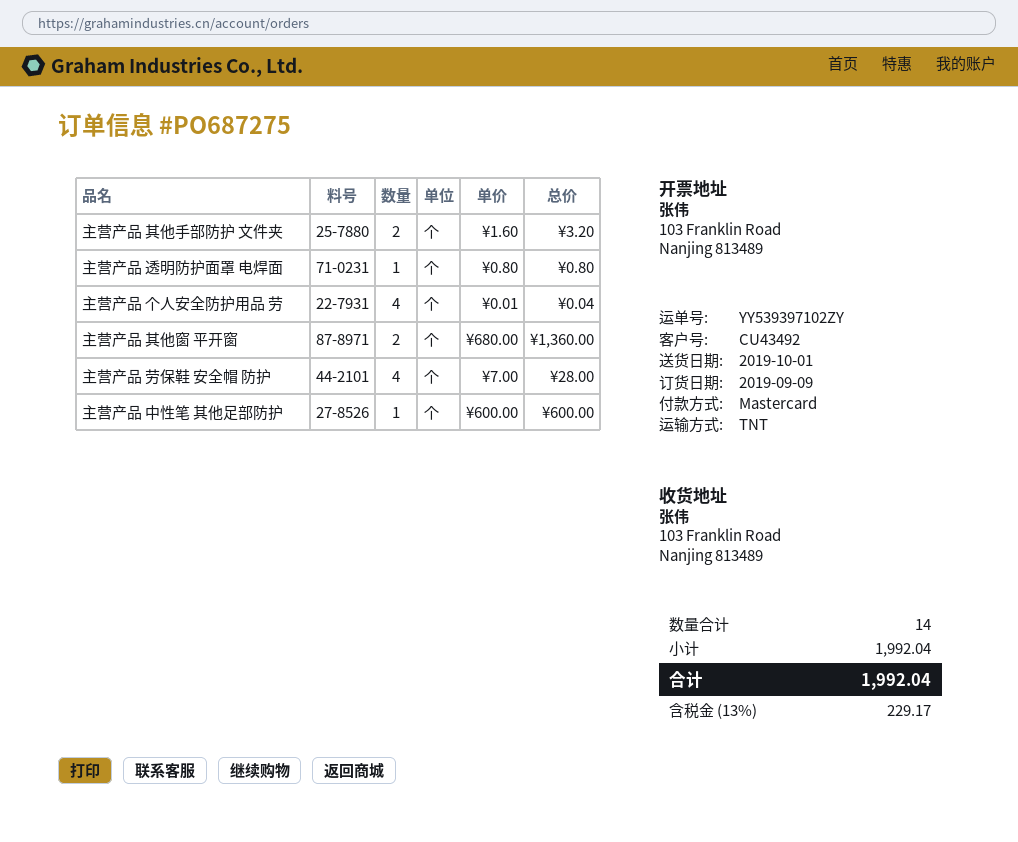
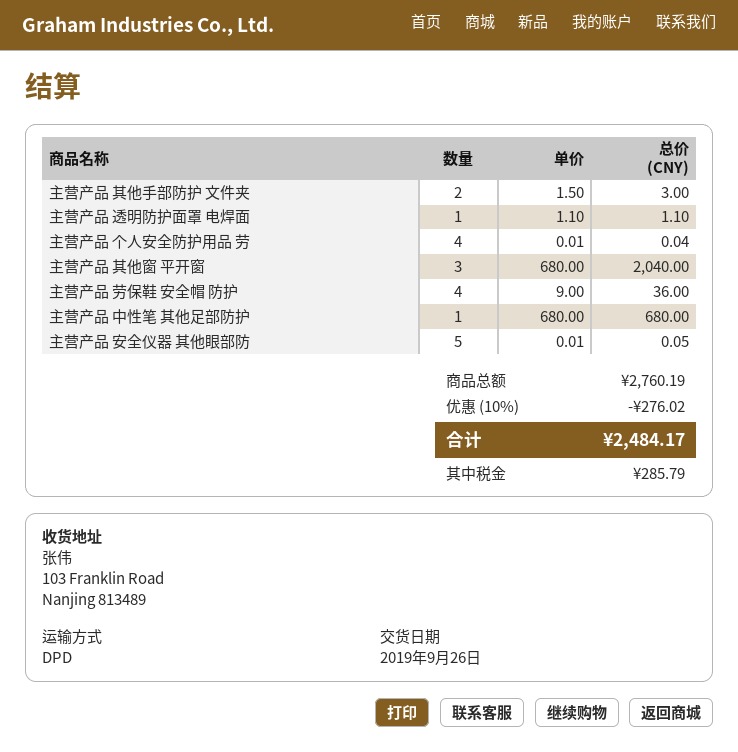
delivery date: 2019-10-01 -> 2019-09-26
shipping method: TNT -> DPD
主营产品 其他手部防护 文件夹: 2 x 1.60 = 3.20 -> 2 x 1.50 = 3.00
主营产品 透明防护面罩 电焊面: 1 x 0.80 = 0.80 -> 1 x 1.10 = 1.10
主营产品 其他窗 平开窗: 2 x 680.00 = 1360.00 -> 3 x 680.00 = 2040.00
主营产品 劳保鞋 安全帽 防护: 4 x 7.00 = 28.00 -> 4 x 9.00 = 36.00
主营产品 中性笔 其他足部防护: 1 x 600.00 = 600.00 -> 1 x 680.00 = 680.00
主营产品 安全仪器 其他眼部防: none -> 5 x 0.01 = 0.05
subtotal: 1992.04 -> 2760.19
discount: none -> 10% = 276.02
tax: 229.17 -> 285.79
total: 1992.04 -> 2484.17

